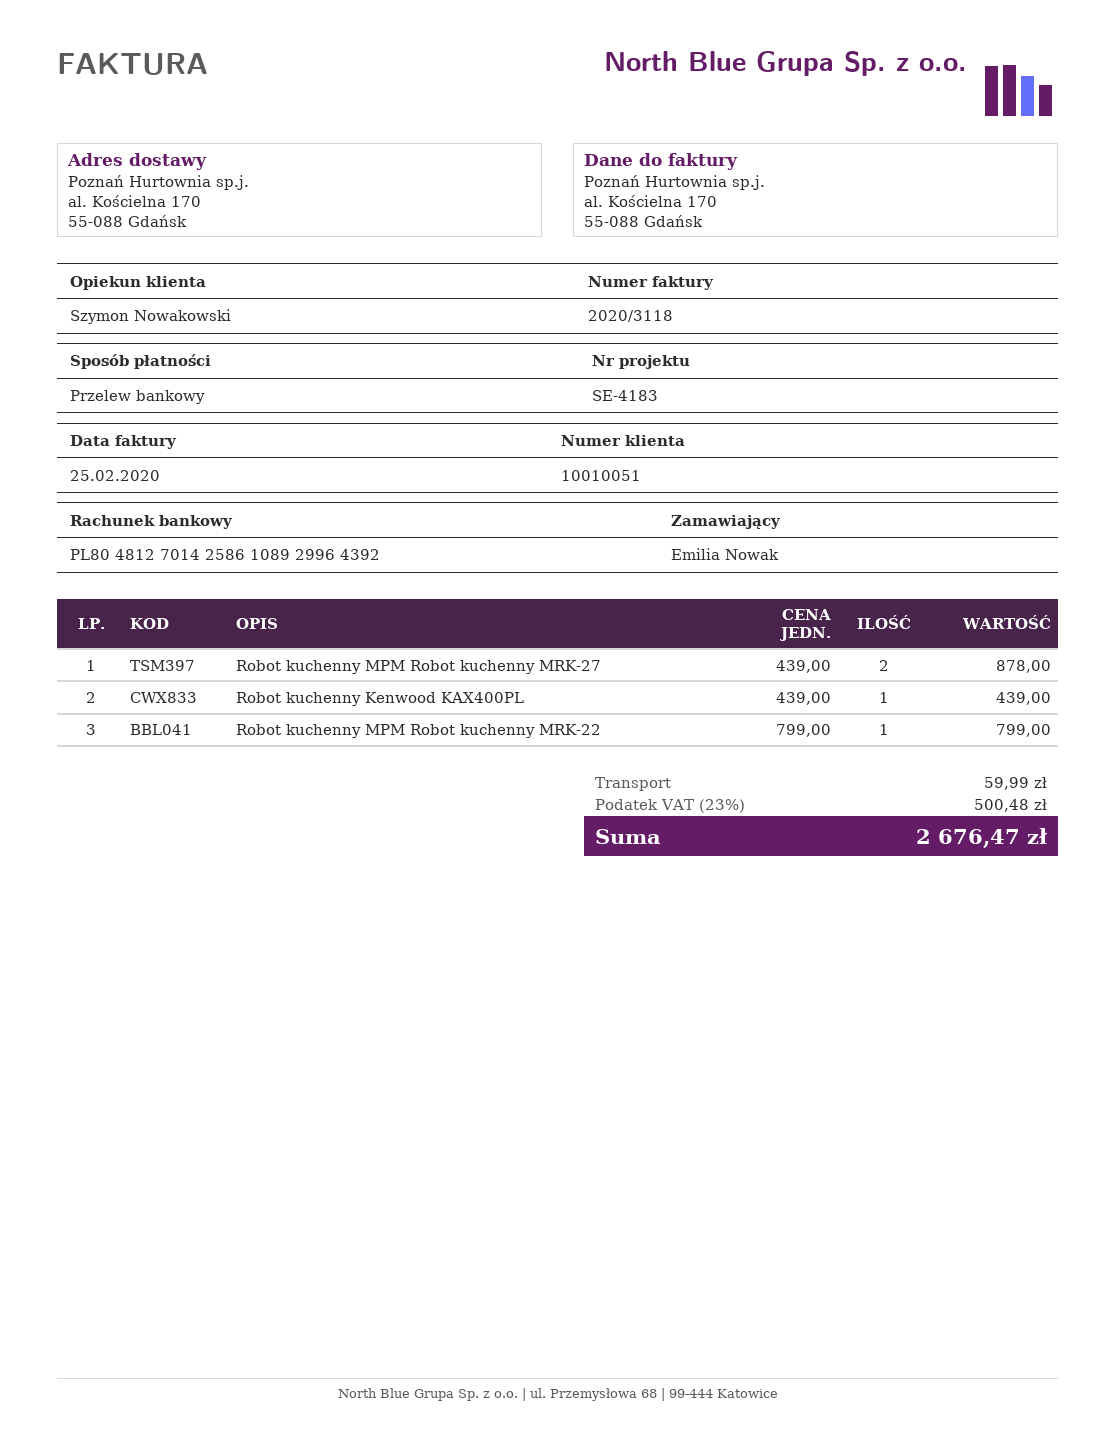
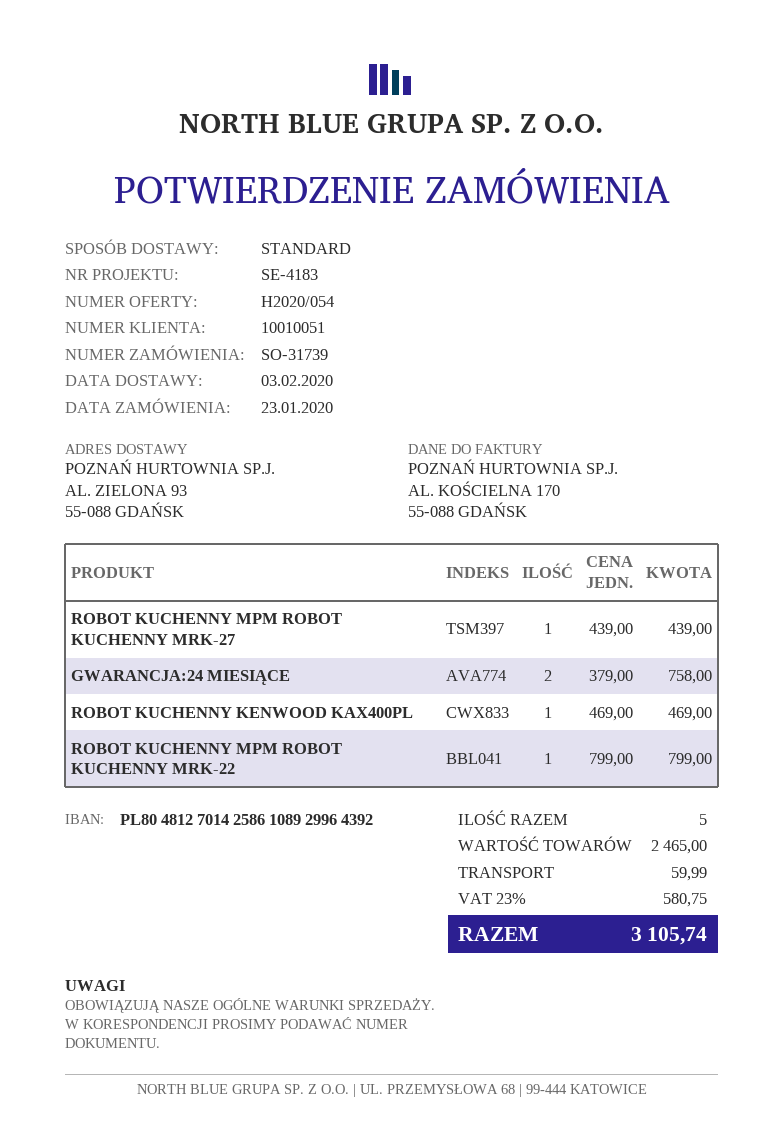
ship to: al. Kościelna 170, 55-088 Gdańsk -> AL. ZIELONA 93, 55-088 GDAŃSK
Robot kuchenny MPM Robot kuchenny MRK-27: 2 x 439.00 = 878.00 -> 1 x 439.00 = 439.00
Robot kuchenny Kenwood KAX400PL: 1 x 439.00 = 439.00 -> 1 x 469.00 = 469.00
GWARANCJA:24 MIESIĄCE: none -> 2 x 379.00 = 758.00
tax: 23% = 500.48 -> 23% = 580.75
total: 2676.47 -> 3105.74

